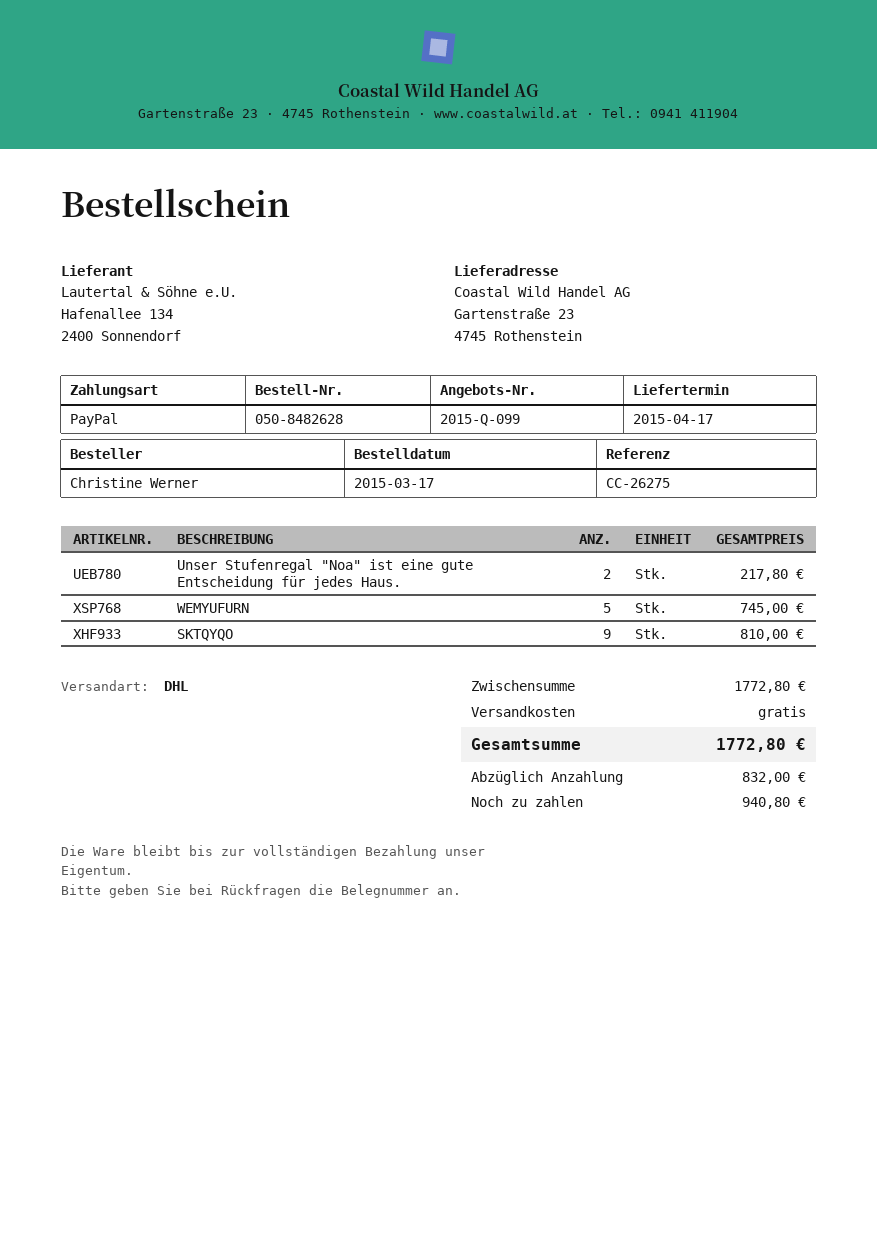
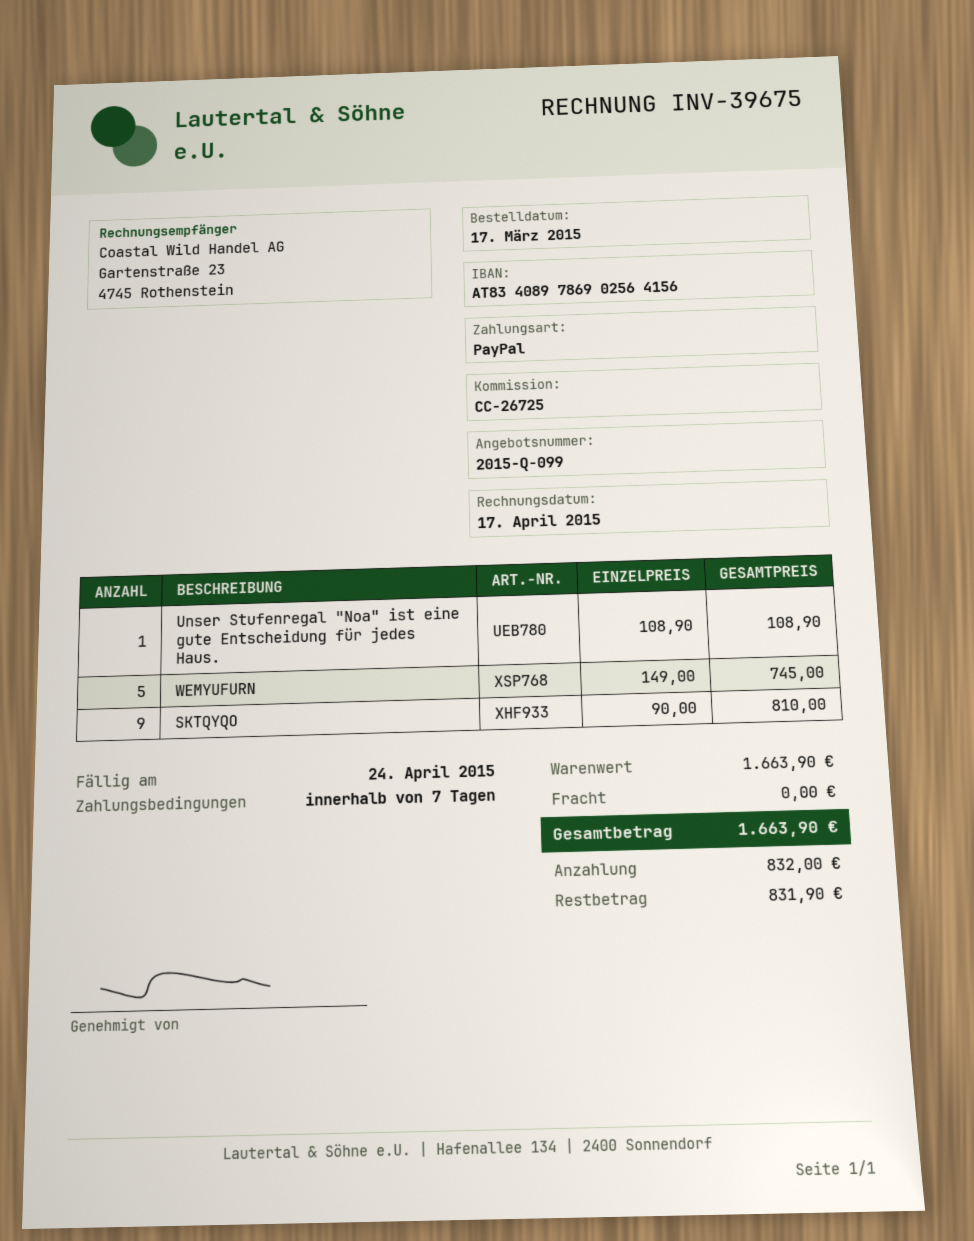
reference: CC-26275 -> CC-26725
Unser Stufenregal "Noa" ist eine gute Entscheidung für jedes Haus.: 2 for 217.80 -> 1 for 108.90
subtotal: 1772.80 -> 1663.90
total: 1772.80 -> 1663.90
balance: 940.80 -> 831.90

